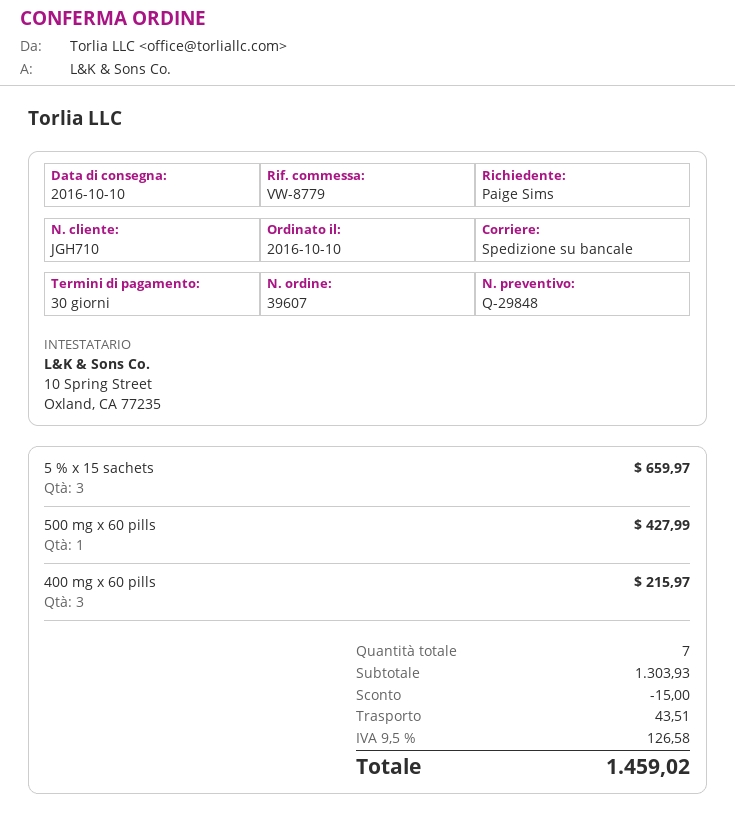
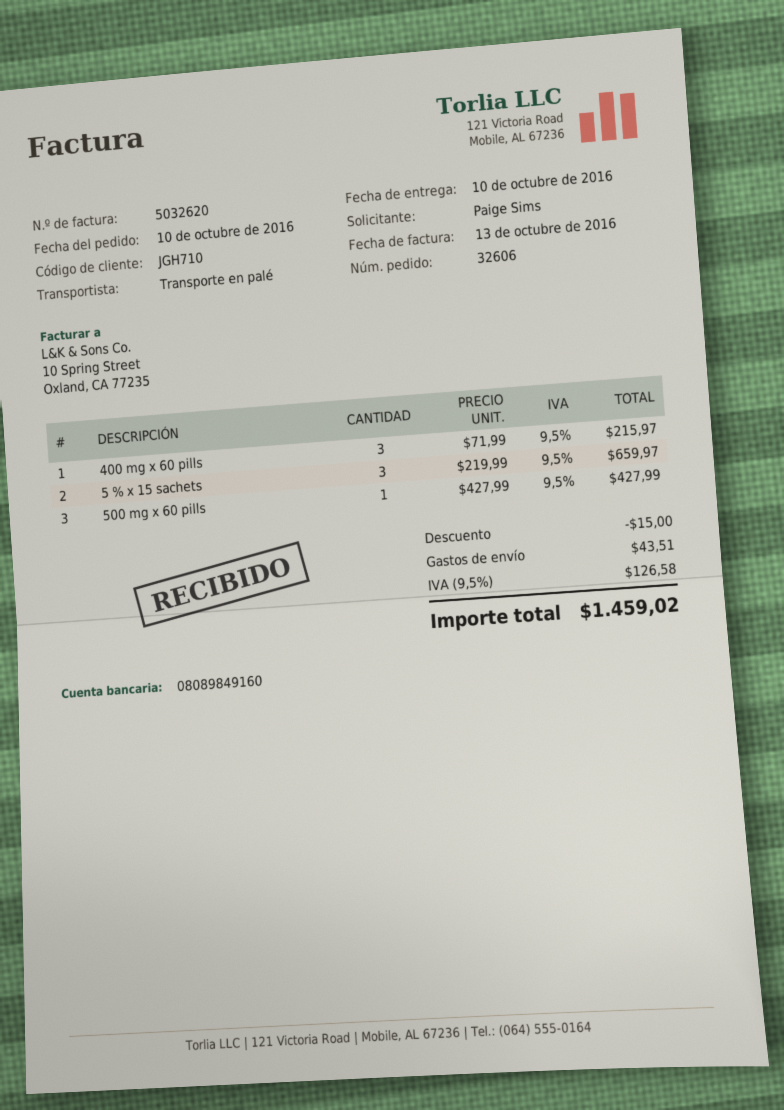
order number: 39607 -> 32606

